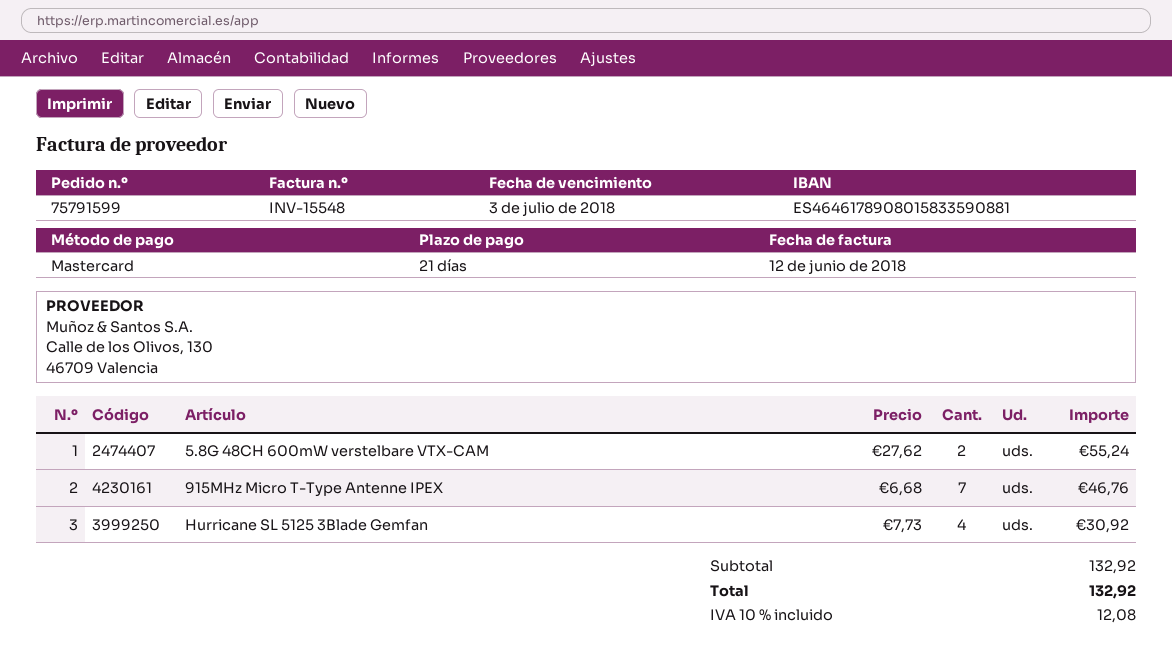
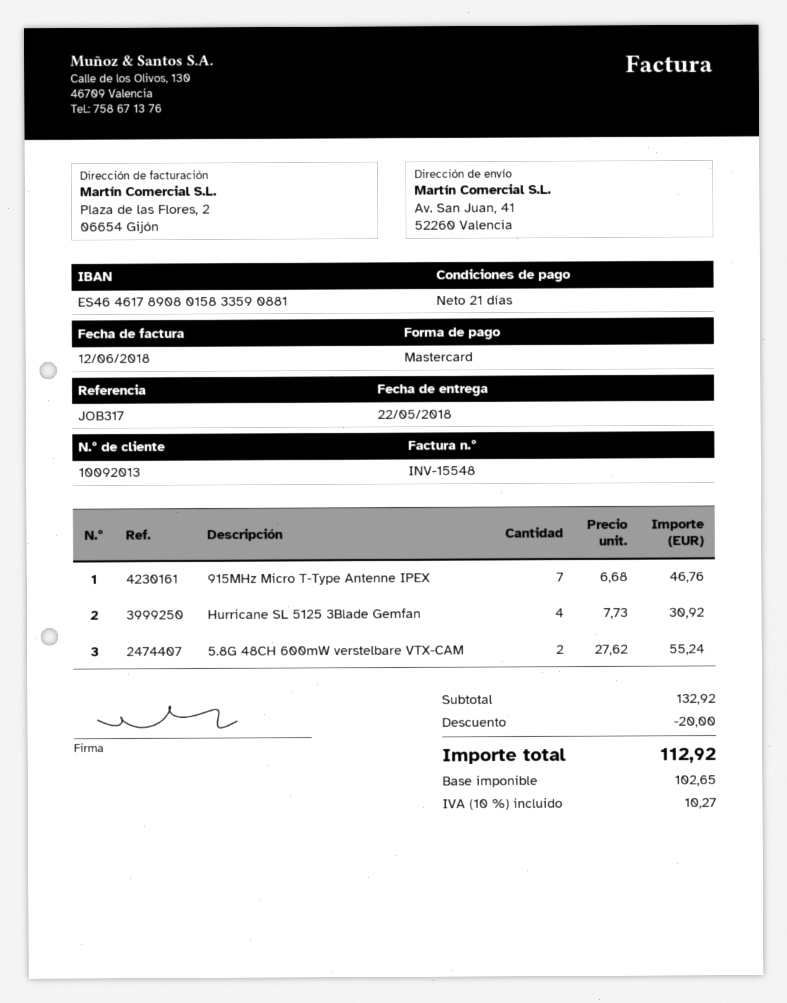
discount: none -> 20.00
tax: 10% = 12.08 -> 10% = 10.27
total: 132.92 -> 112.92

